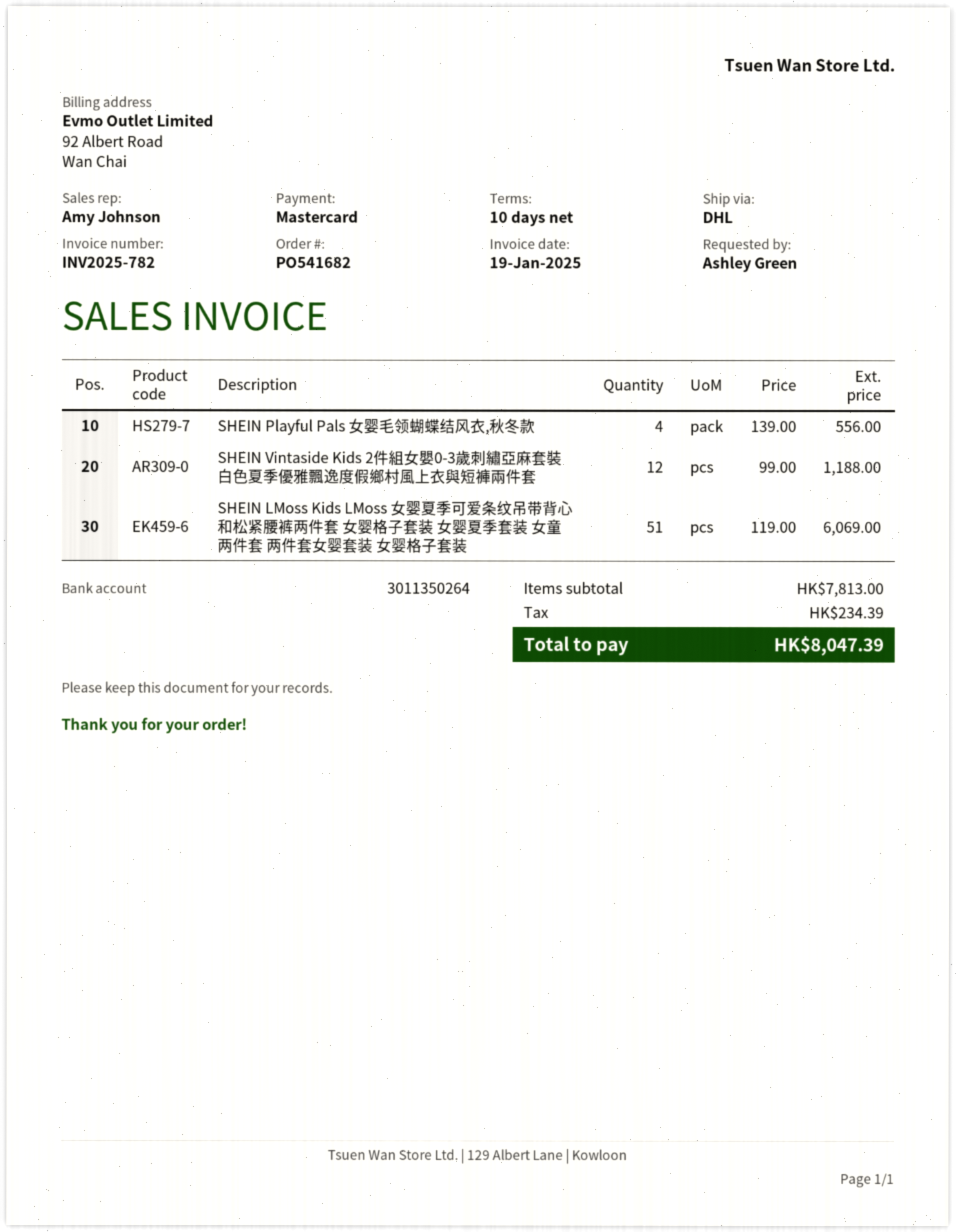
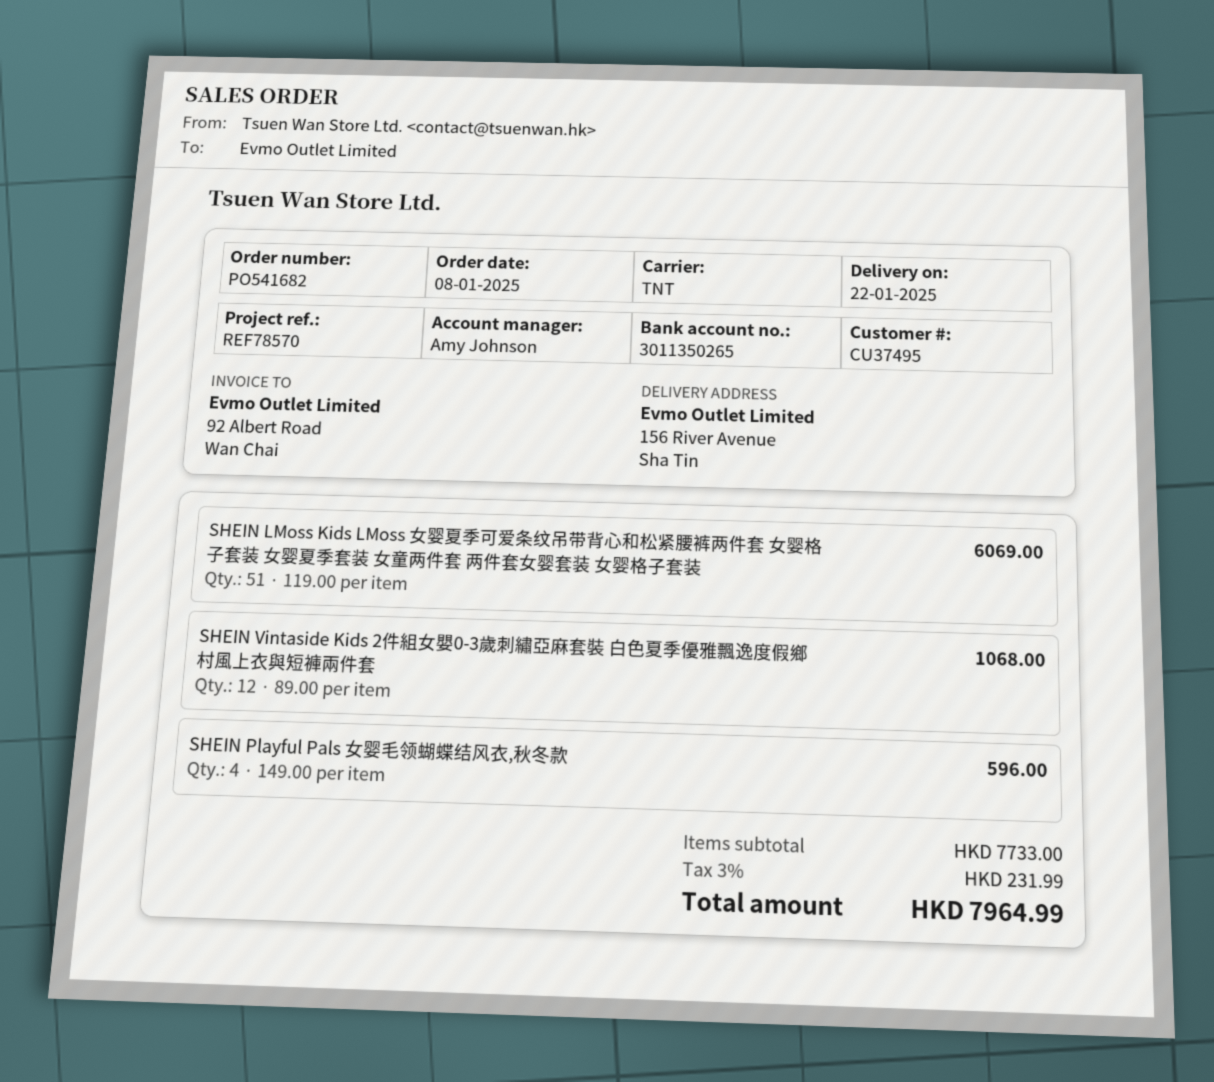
bank account: 3011350264 -> 3011350265
shipping method: DHL -> TNT
SHEIN Playful Pals 女婴毛领蝴蝶结风衣,秋冬款: 4 x 139.00 = 556.00 -> 4 x 149.00 = 596.00
SHEIN Vintaside Kids 2件組女嬰0-3歲刺繡亞麻套裝 白色夏季優雅飄逸度假鄉村風上衣與短褲兩件套: 12 x 99.00 = 1188.00 -> 12 x 89.00 = 1068.00
subtotal: 7813.00 -> 7733.00
tax: 234.39 -> 231.99
total: 8047.39 -> 7964.99

